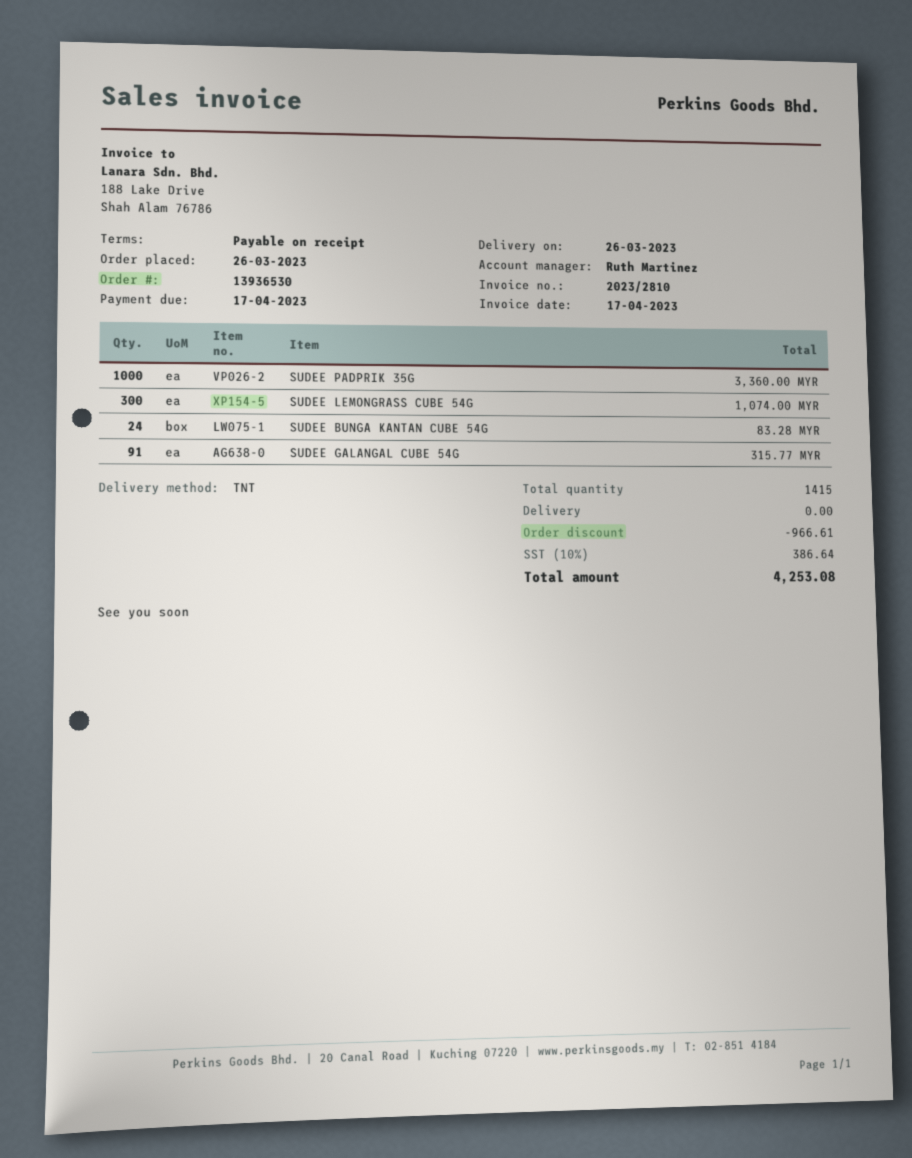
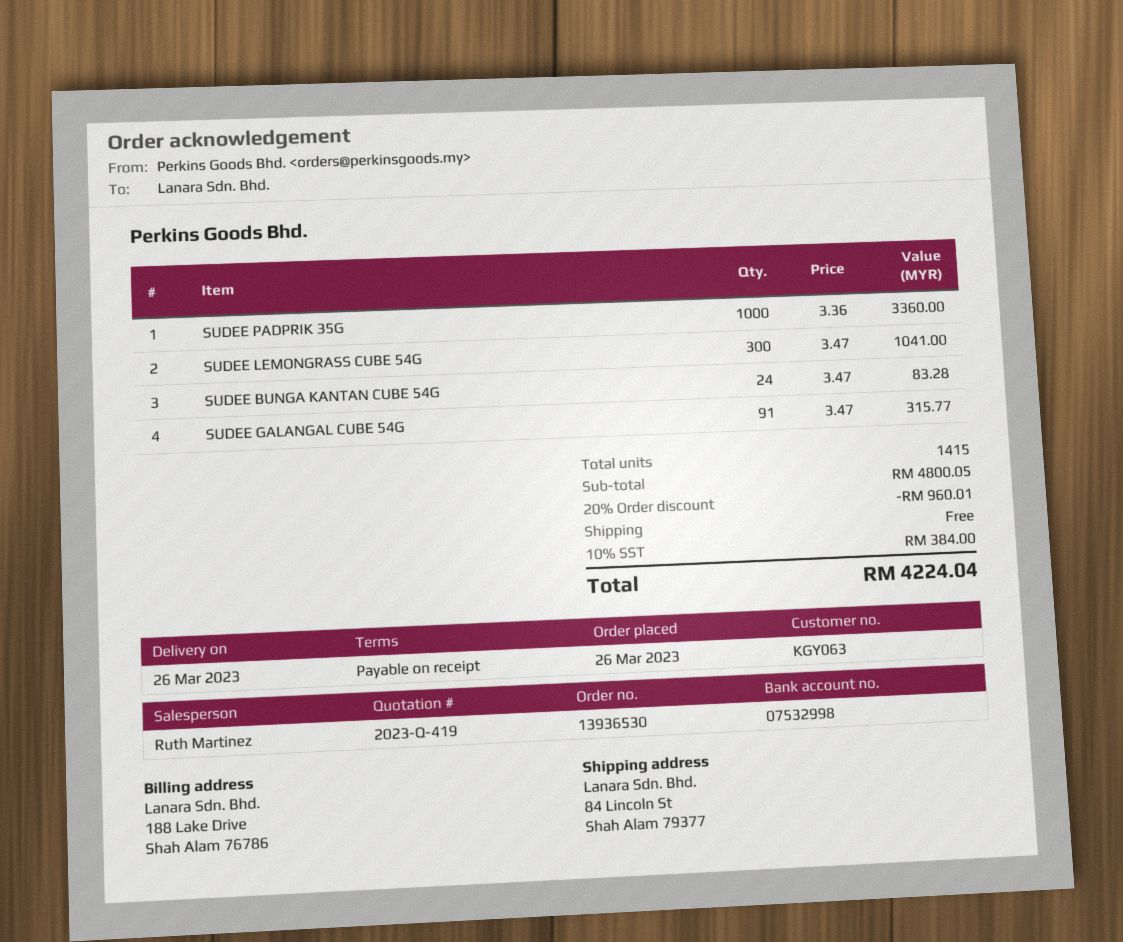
SUDEE LEMONGRASS CUBE 54G: 300 for 1074.00 -> 300 for 1041.00
discount: 966.61 -> 960.01
tax: 10% = 386.64 -> 10% = 384.00
total: 4253.08 -> 4224.04

